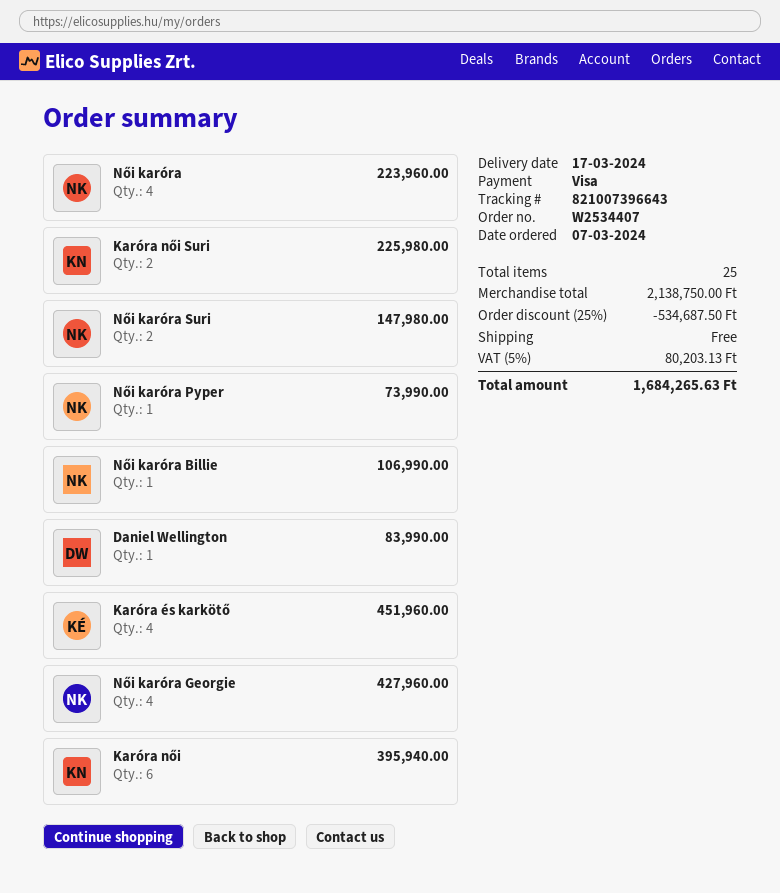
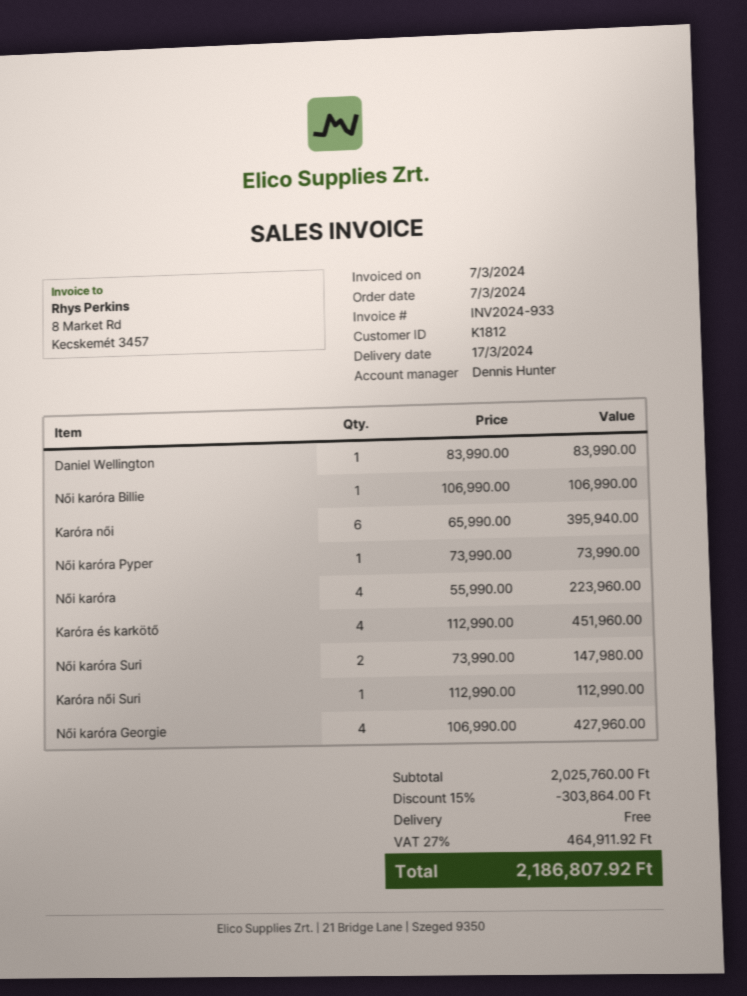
Karóra női Suri: 2 for 225980.00 -> 1 for 112990.00
subtotal: 2138750.00 -> 2025760.00
discount: 25% = 534687.50 -> 15% = 303864.00
tax: 5% = 80203.13 -> 27% = 464911.92
total: 1684265.63 -> 2186807.92

